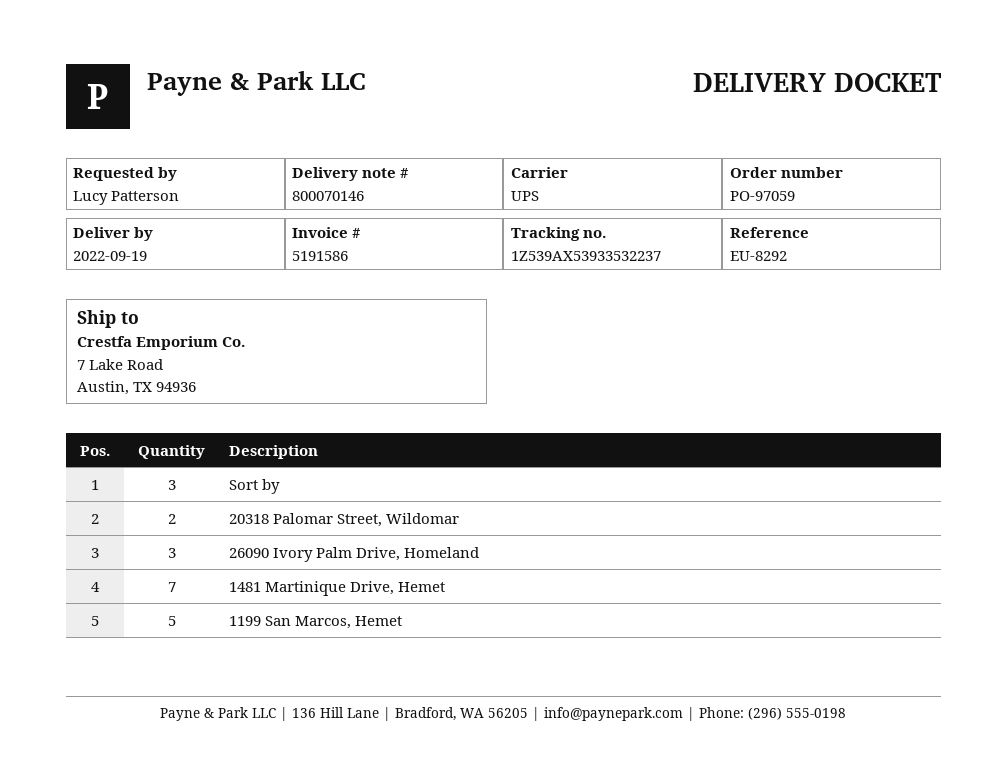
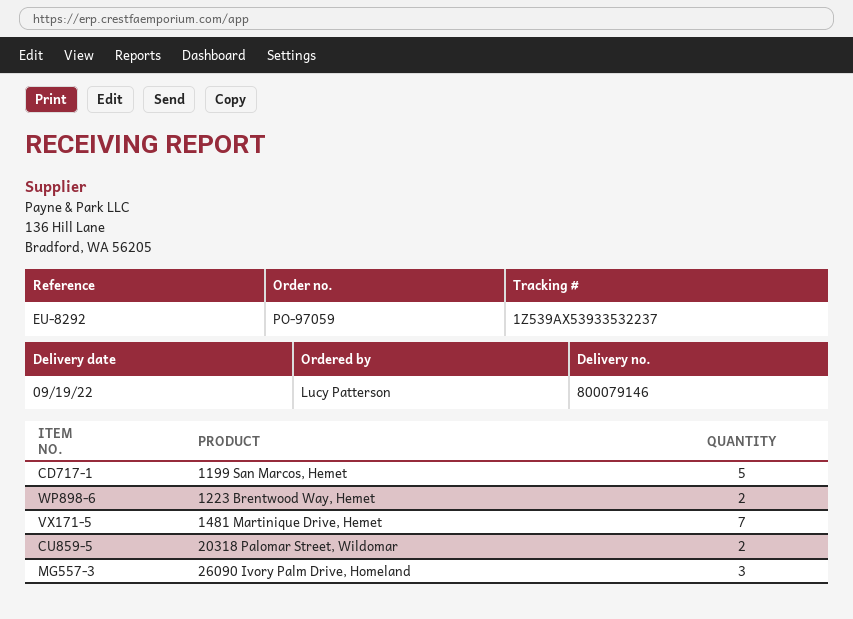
delivery note number: 800070146 -> 800079146
Sort by: 3 -> none
1223 Brentwood Way, Hemet: none -> 2

